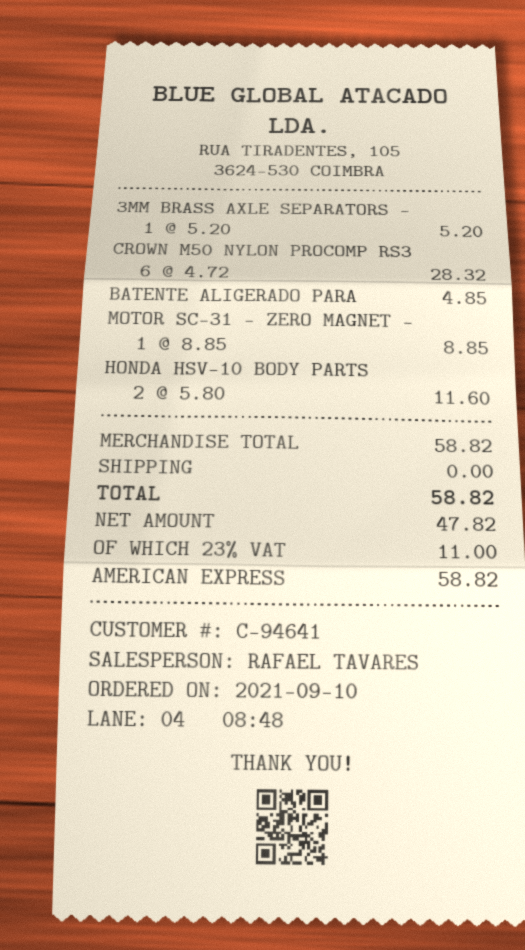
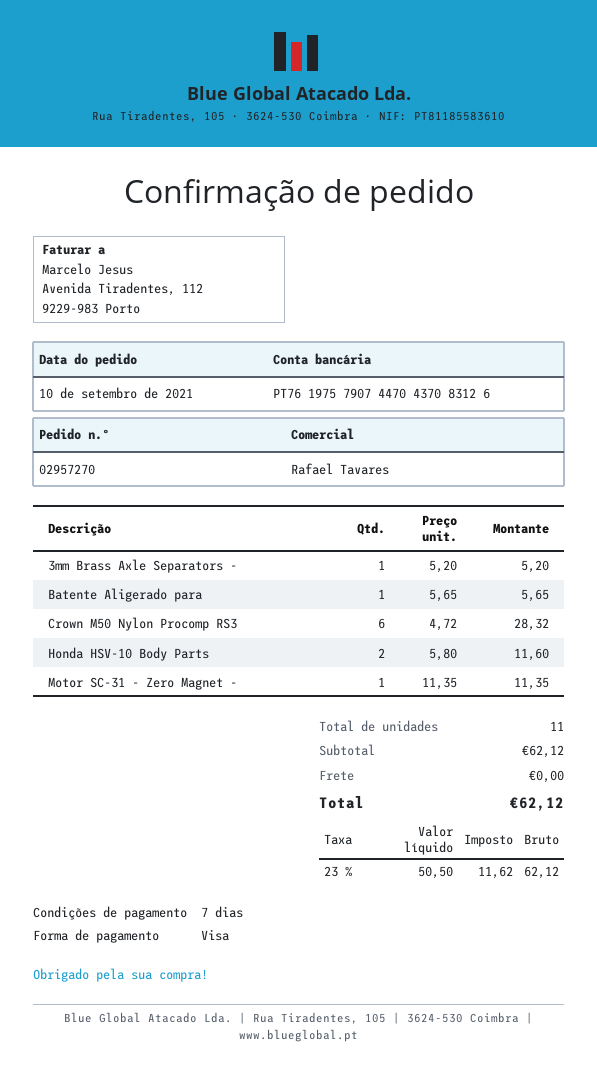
payment method: American Express -> Visa
BATENTE ALIGERADO PARA: 1 x 4.85 = 4.85 -> 1 x 5.65 = 5.65
MOTOR SC-31 - ZERO MAGNET -: 1 x 8.85 = 8.85 -> 1 x 11.35 = 11.35
subtotal: 58.82 -> 62.12
net: 47.82 -> 50.50
tax: 23% = 11.00 -> 23% = 11.62
total: 58.82 -> 62.12

